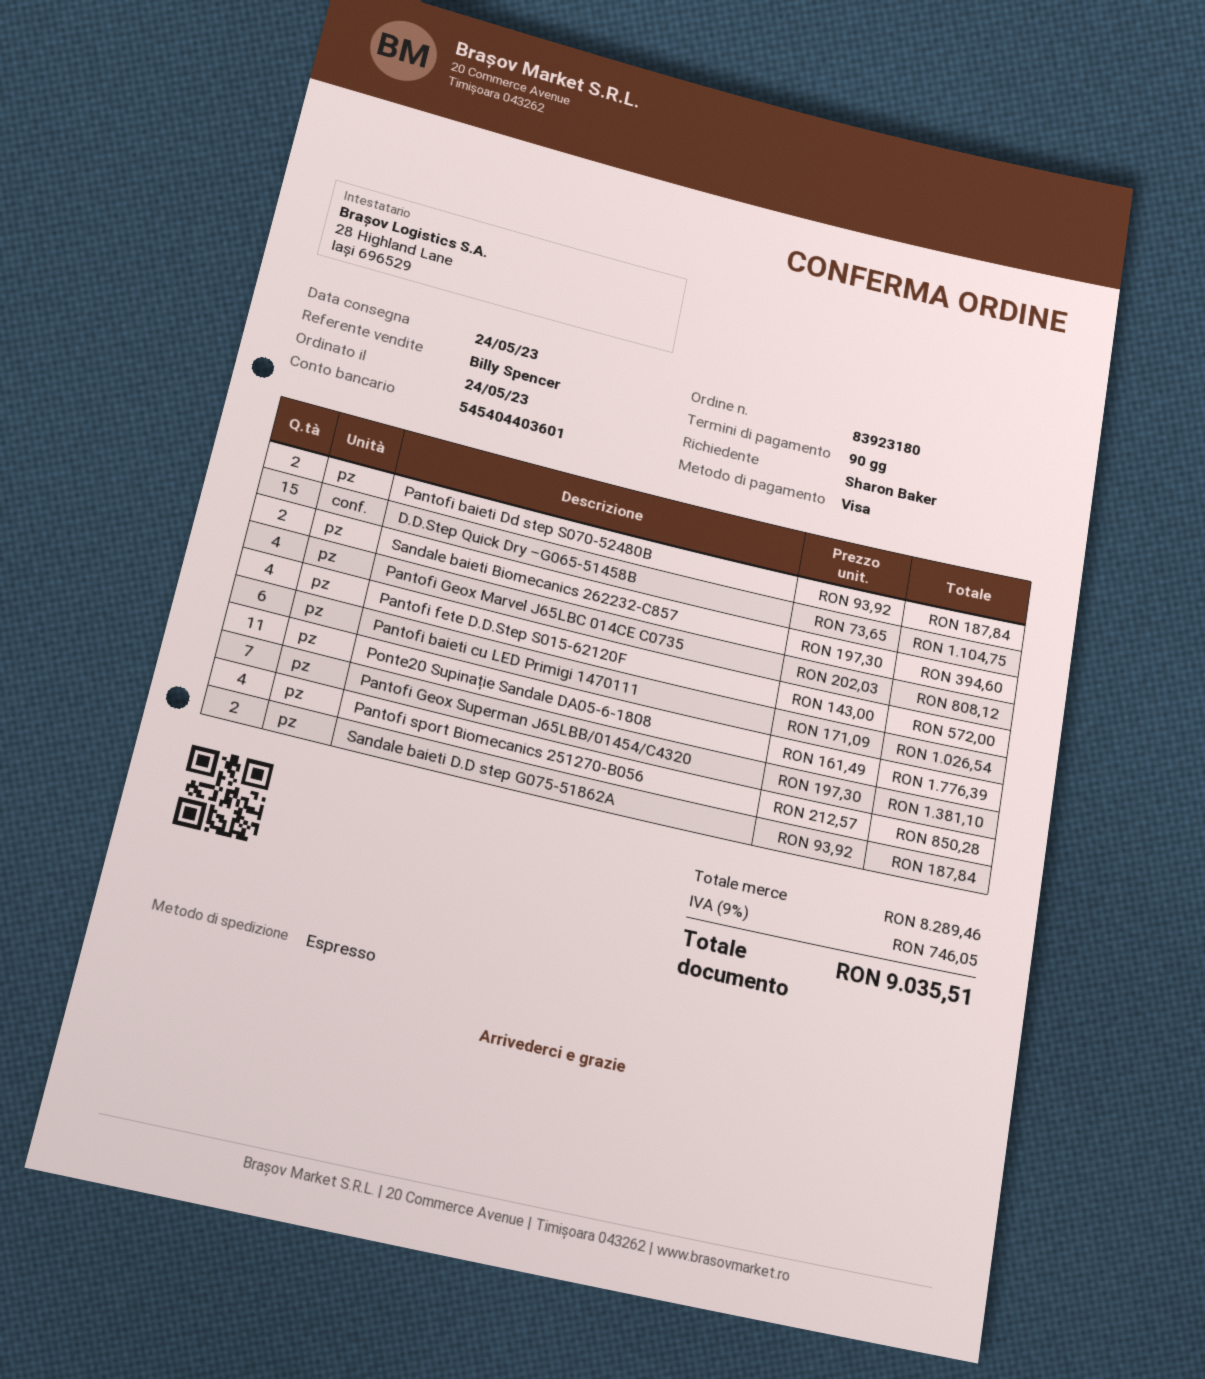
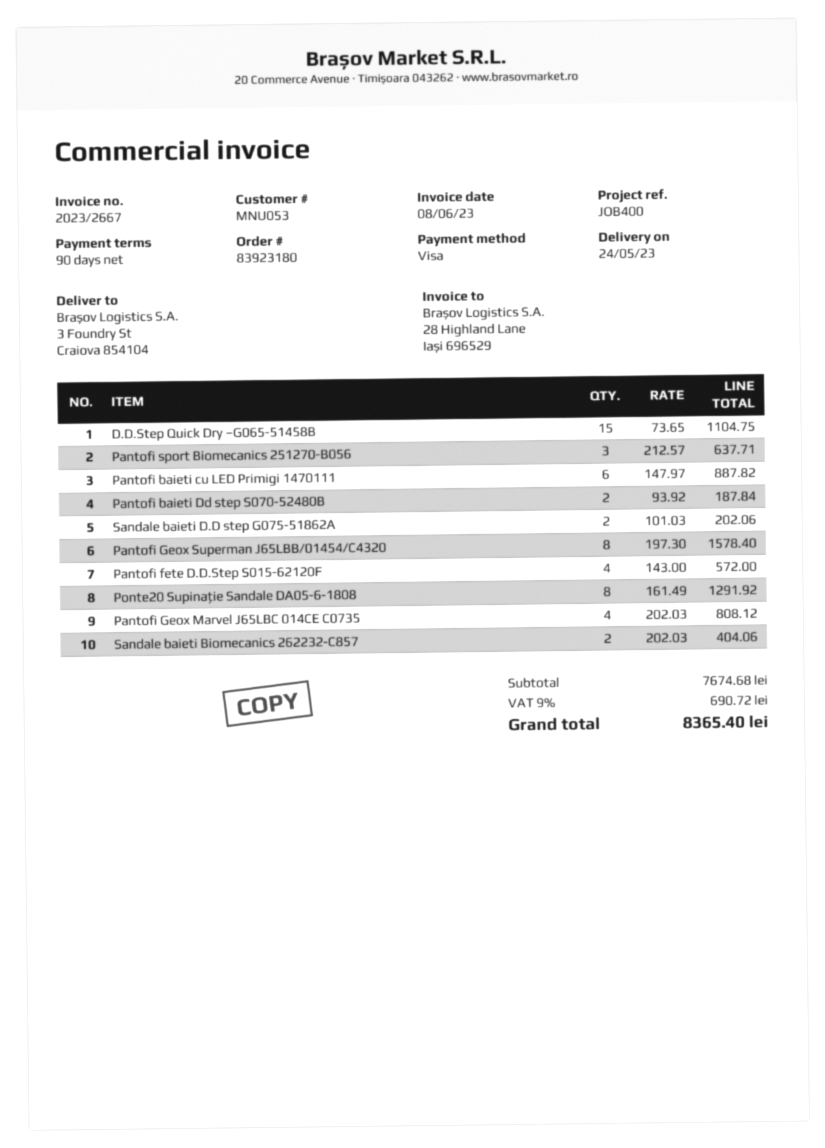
Sandale baieti Biomecanics 262232-C857: 2 x 197.30 = 394.60 -> 2 x 202.03 = 404.06
Pantofi baieti cu LED Primigi 1470111: 6 x 171.09 = 1026.54 -> 6 x 147.97 = 887.82
Ponte20 Supinație Sandale DA05-6-1808: 11 x 161.49 = 1776.39 -> 8 x 161.49 = 1291.92
Pantofi Geox Superman J65LBB/01454/C4320: 7 x 197.30 = 1381.10 -> 8 x 197.30 = 1578.40
Pantofi sport Biomecanics 251270-B056: 4 x 212.57 = 850.28 -> 3 x 212.57 = 637.71
Sandale baieti D.D step G075-51862A: 2 x 93.92 = 187.84 -> 2 x 101.03 = 202.06
subtotal: 8289.46 -> 7674.68
tax: 9% = 746.05 -> 9% = 690.72
total: 9035.51 -> 8365.40

